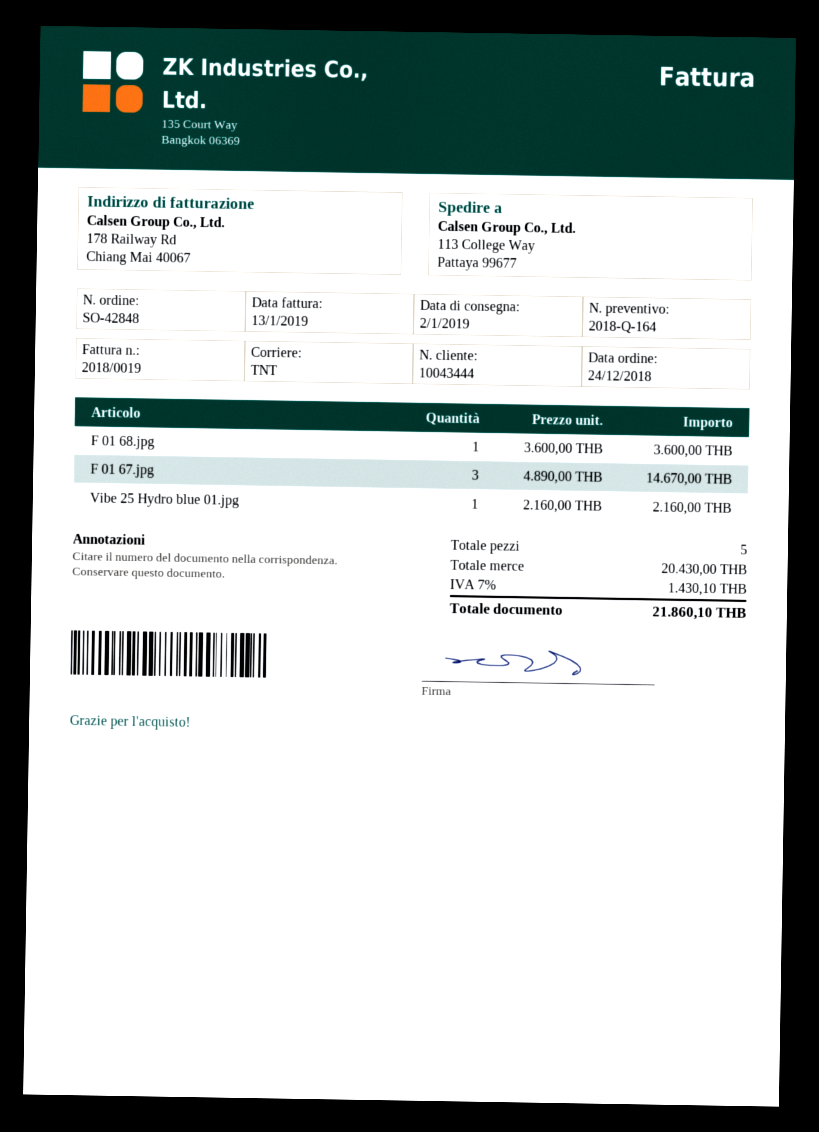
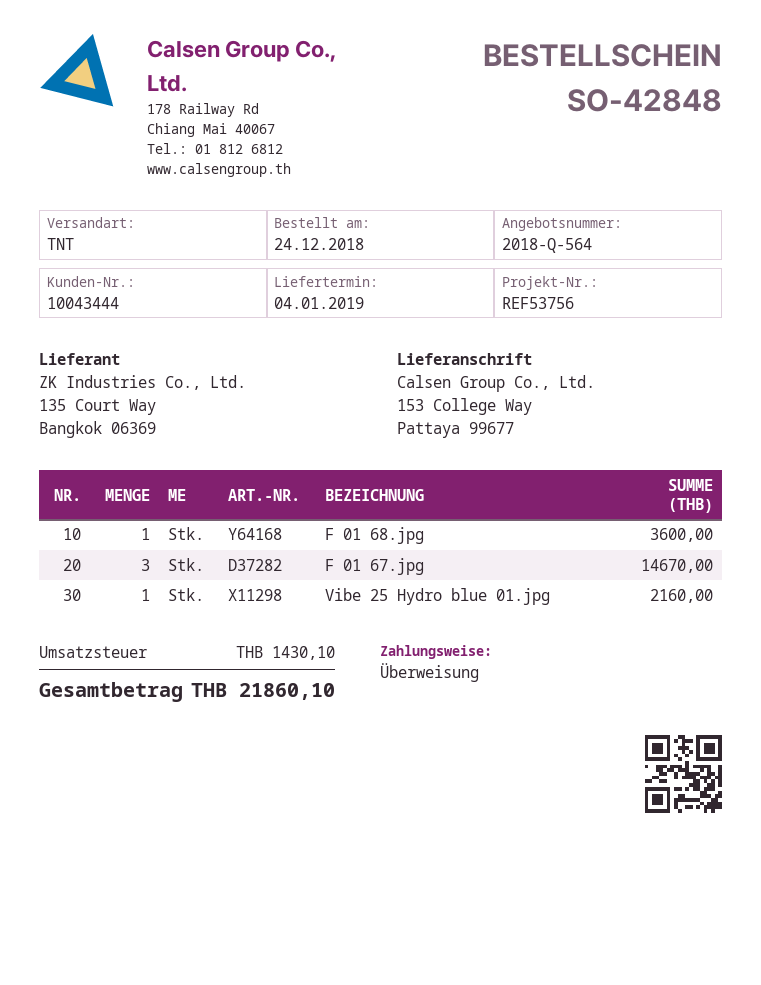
quote number: 2018-Q-164 -> 2018-Q-564
delivery date: 2019-01-02 -> 2019-01-04
ship to: 113 College Way, Pattaya 99677 -> 153 College Way, Pattaya 99677

